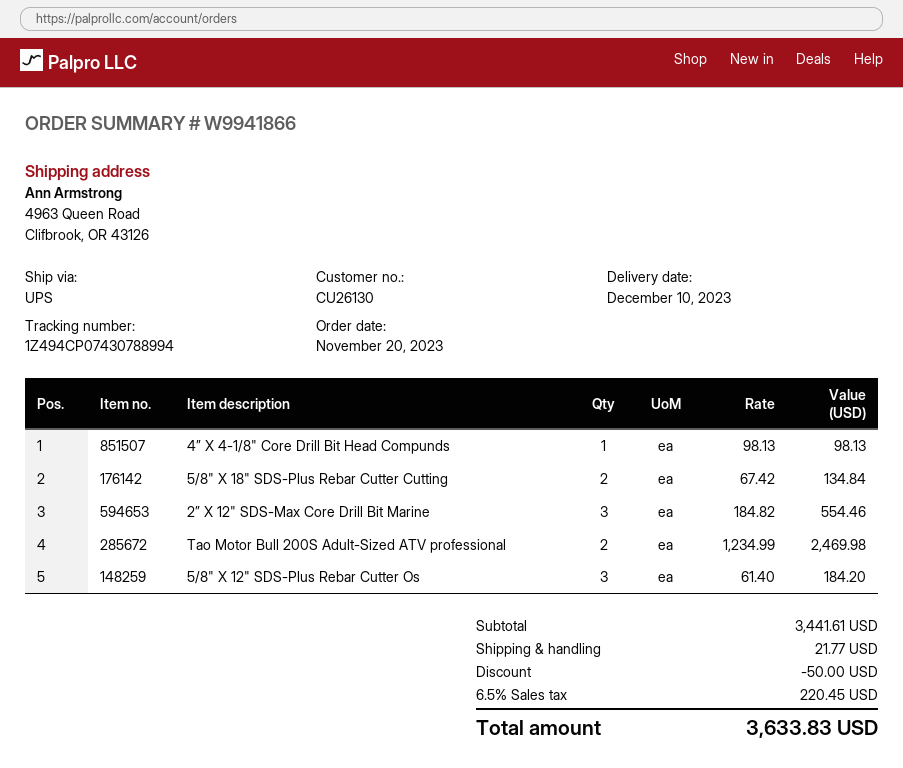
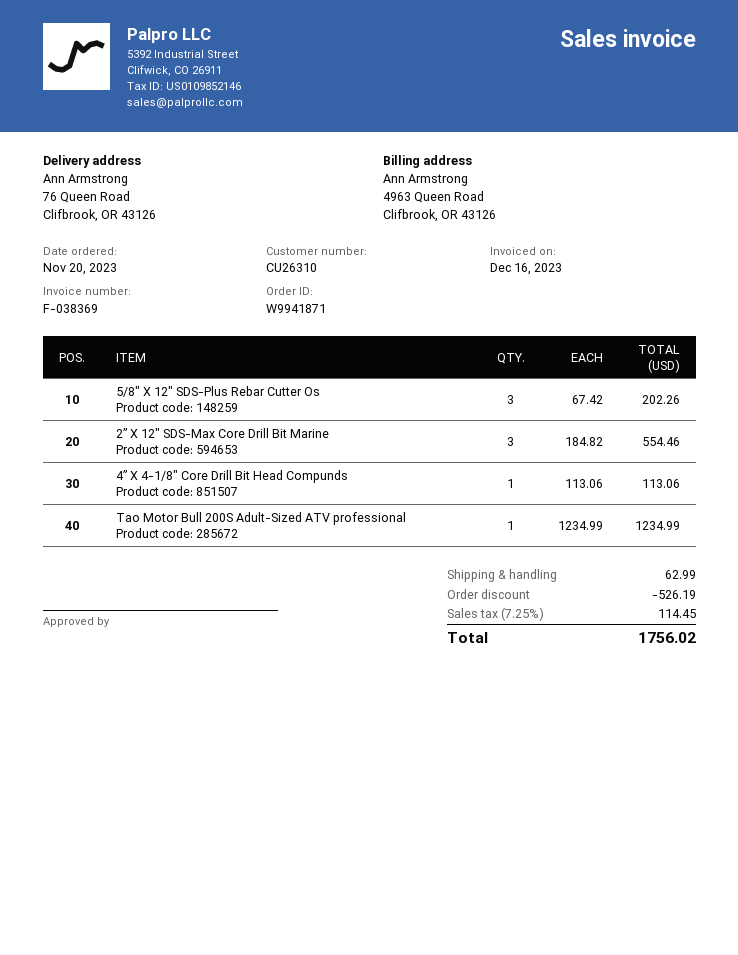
order number: W9941866 -> W9941871
customer number: CU26130 -> CU26310
ship to: 4963 Queen Road, Clifbrook, OR 43126 -> 76 Queen Road, Clifbrook, OR 43126
4” X 4-1/8" Core Drill Bit Head Compunds: 1 x 98.13 = 98.13 -> 1 x 113.06 = 113.06
5/8" X 18" SDS-Plus Rebar Cutter Cutting: 2 x 67.42 = 134.84 -> none
Tao Motor Bull 200S Adult-Sized ATV professional: 2 x 1234.99 = 2469.98 -> 1 x 1234.99 = 1234.99
5/8" X 12" SDS-Plus Rebar Cutter Os: 3 x 61.40 = 184.20 -> 3 x 67.42 = 202.26
discount: 50.00 -> 526.19
shipping: 21.77 -> 62.99
tax: 6.5% = 220.45 -> 7.25% = 114.45
total: 3633.83 -> 1756.02

